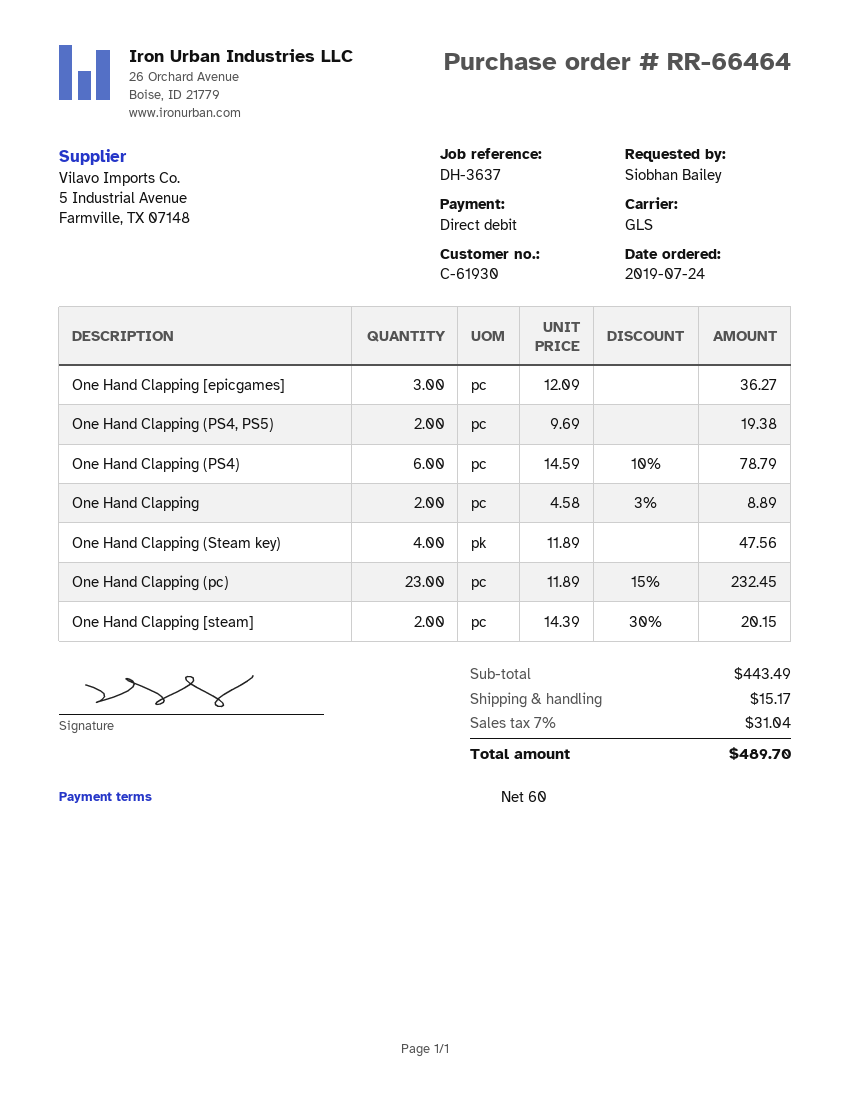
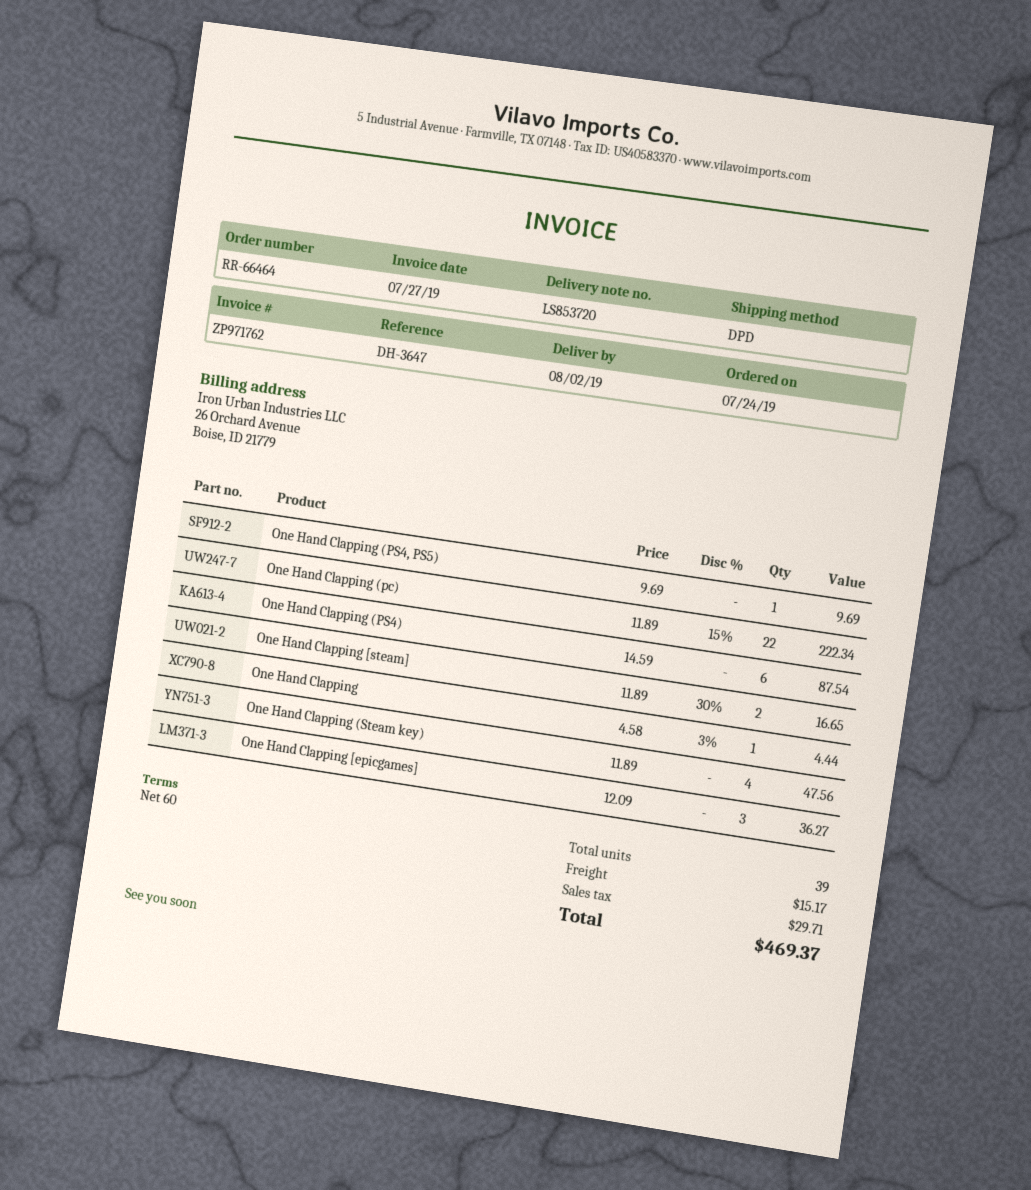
reference: DH-3637 -> DH-3647
shipping method: GLS -> DPD
One Hand Clapping (PS4, PS5): 2 x 9.69 = 19.38 -> 1 x 9.69 = 9.69
One Hand Clapping (PS4): 6 x 14.59 - 10% = 78.79 -> 6 x 14.59 = 87.54
One Hand Clapping: 2 x 4.58 - 3% = 8.89 -> 1 x 4.58 - 3% = 4.44
One Hand Clapping (pc): 23 x 11.89 - 15% = 232.45 -> 22 x 11.89 - 15% = 222.34
One Hand Clapping [steam]: 2 x 14.39 - 30% = 20.15 -> 2 x 11.89 - 30% = 16.65
tax: 31.04 -> 29.71
total: 489.70 -> 469.37

